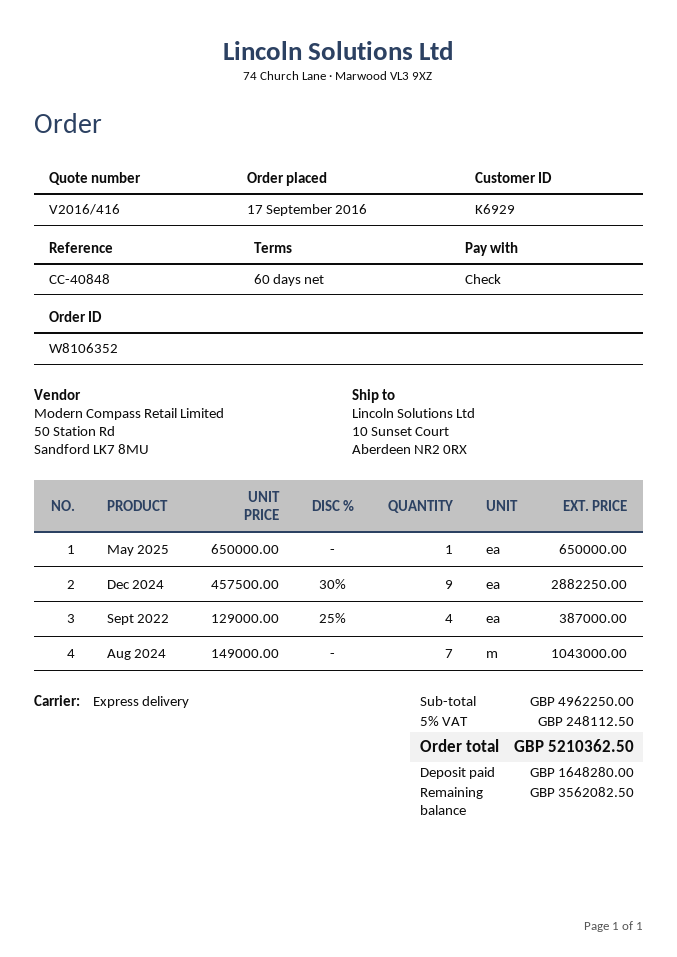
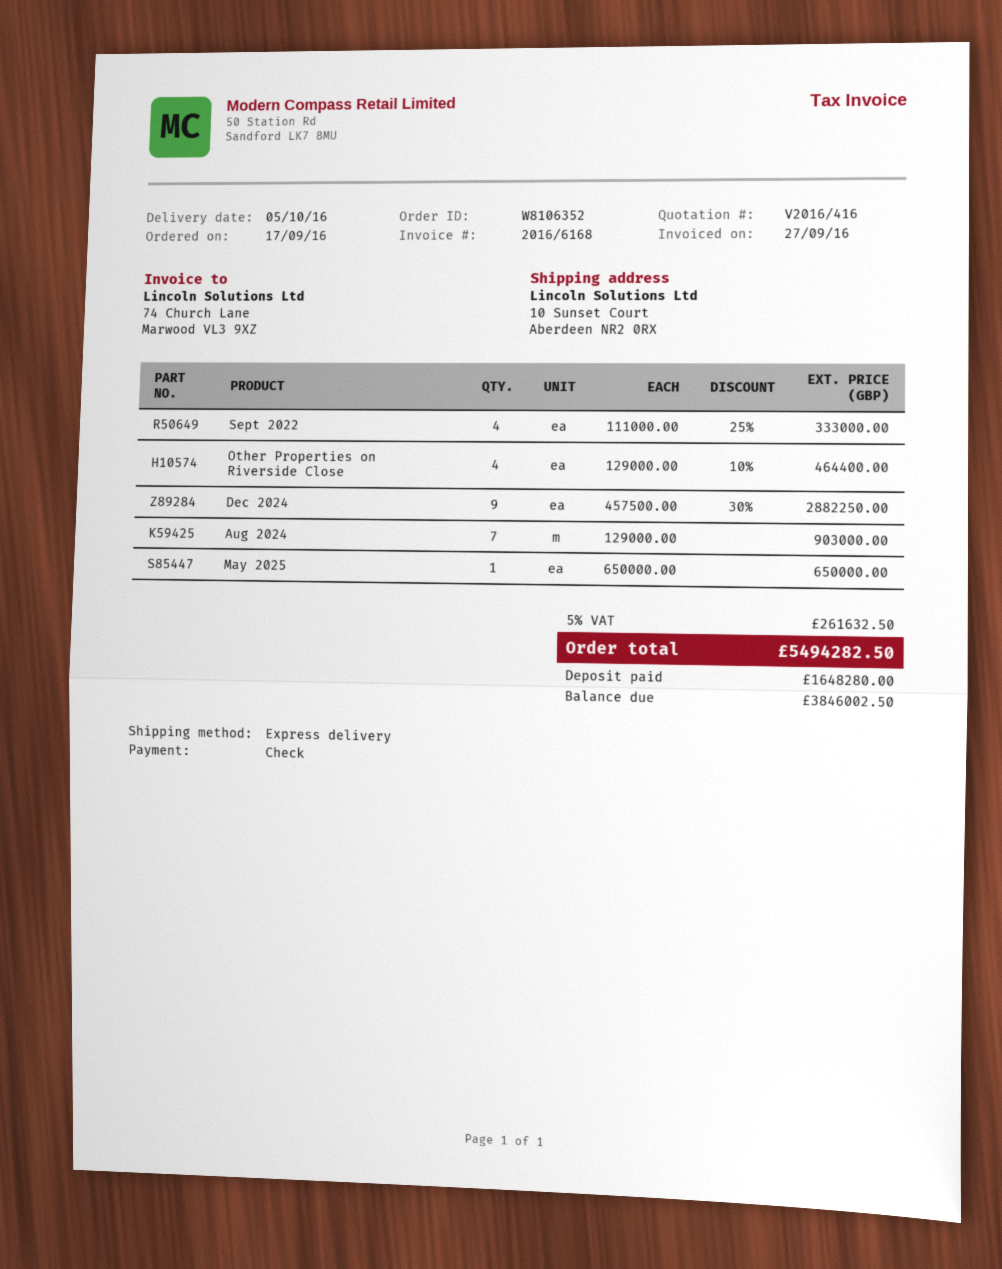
Sept 2022: 4 x 129000.00 - 25% = 387000.00 -> 4 x 111000.00 - 25% = 333000.00
Aug 2024: 7 x 149000.00 = 1043000.00 -> 7 x 129000.00 = 903000.00
Other Properties on Riverside Close: none -> 4 x 129000.00 - 10% = 464400.00
tax: 5% = 248112.50 -> 5% = 261632.50
total: 5210362.50 -> 5494282.50
balance: 3562082.50 -> 3846002.50

